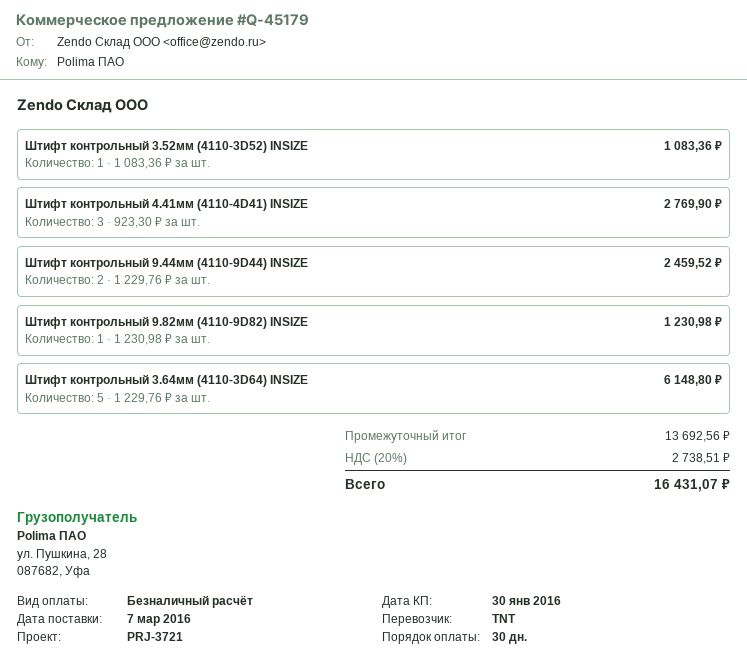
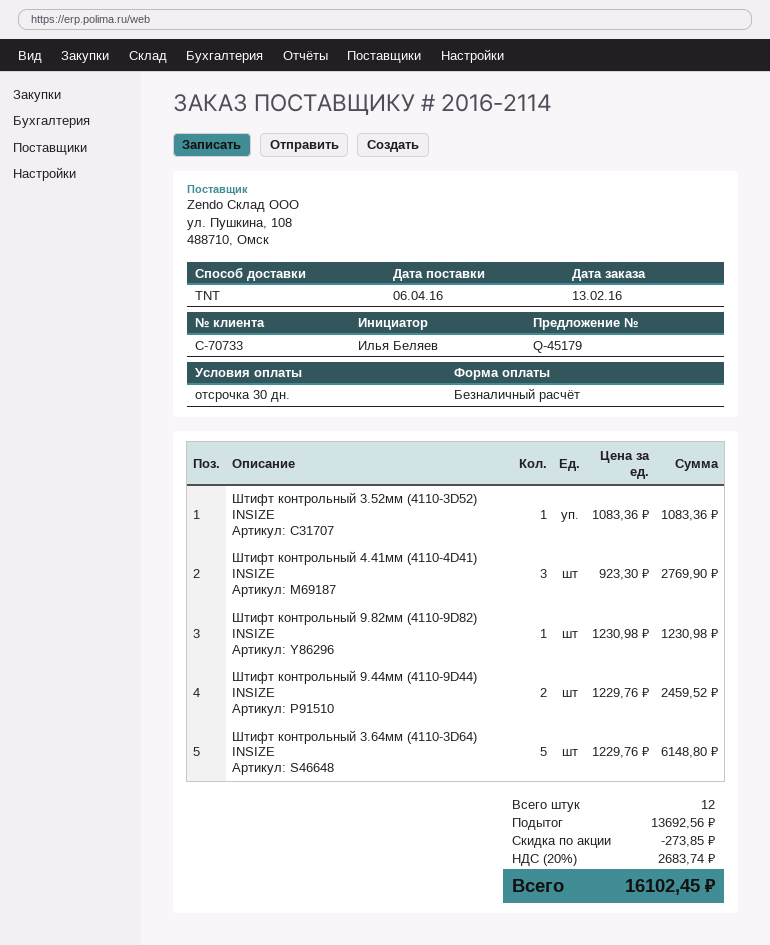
delivery date: 2016-03-07 -> 2016-04-06
discount: none -> 273.85
tax: 20% = 2738.51 -> 20% = 2683.74
total: 16431.07 -> 16102.45

